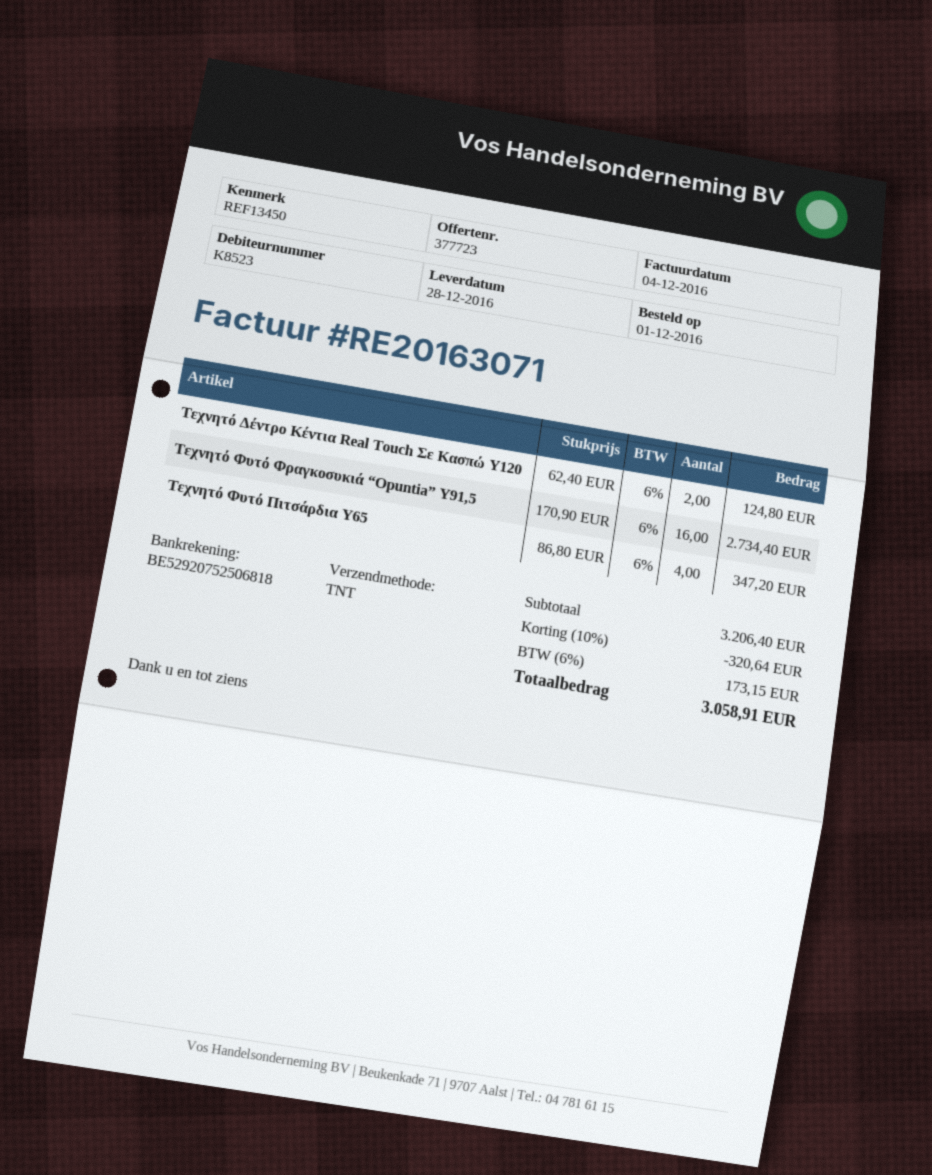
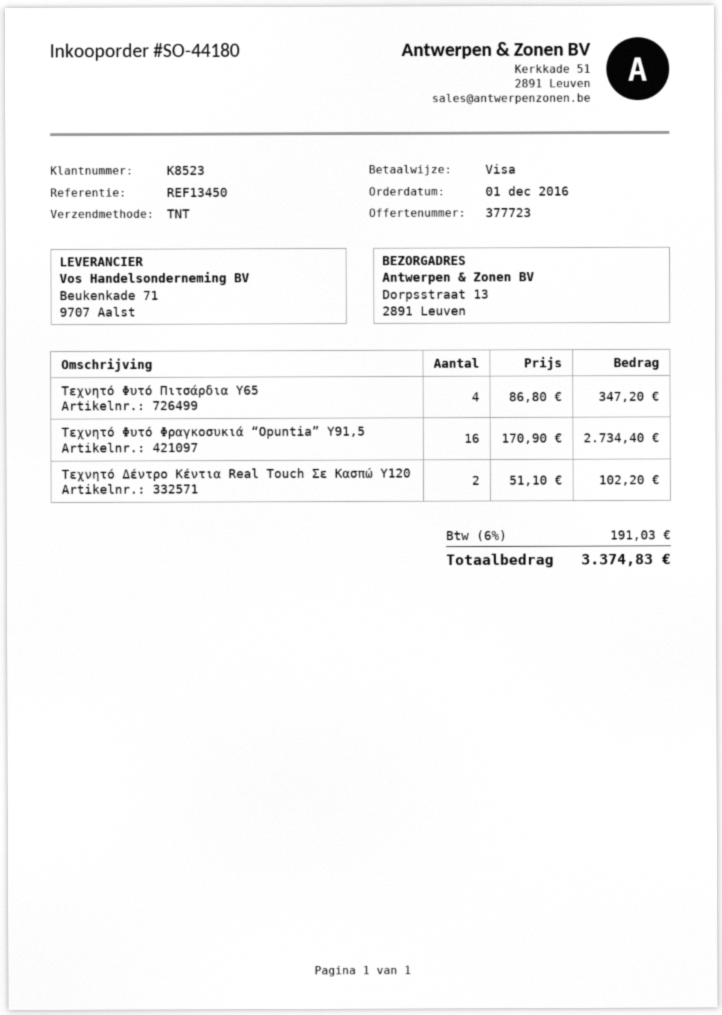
Τεχνητό Δέντρο Κέντια Real Touch Σε Κασπώ Υ120: 2 x 62.40 = 124.80 -> 2 x 51.10 = 102.20
discount: 10% = 320.64 -> none
tax: 6% = 173.15 -> 6% = 191.03
total: 3058.91 -> 3374.83

